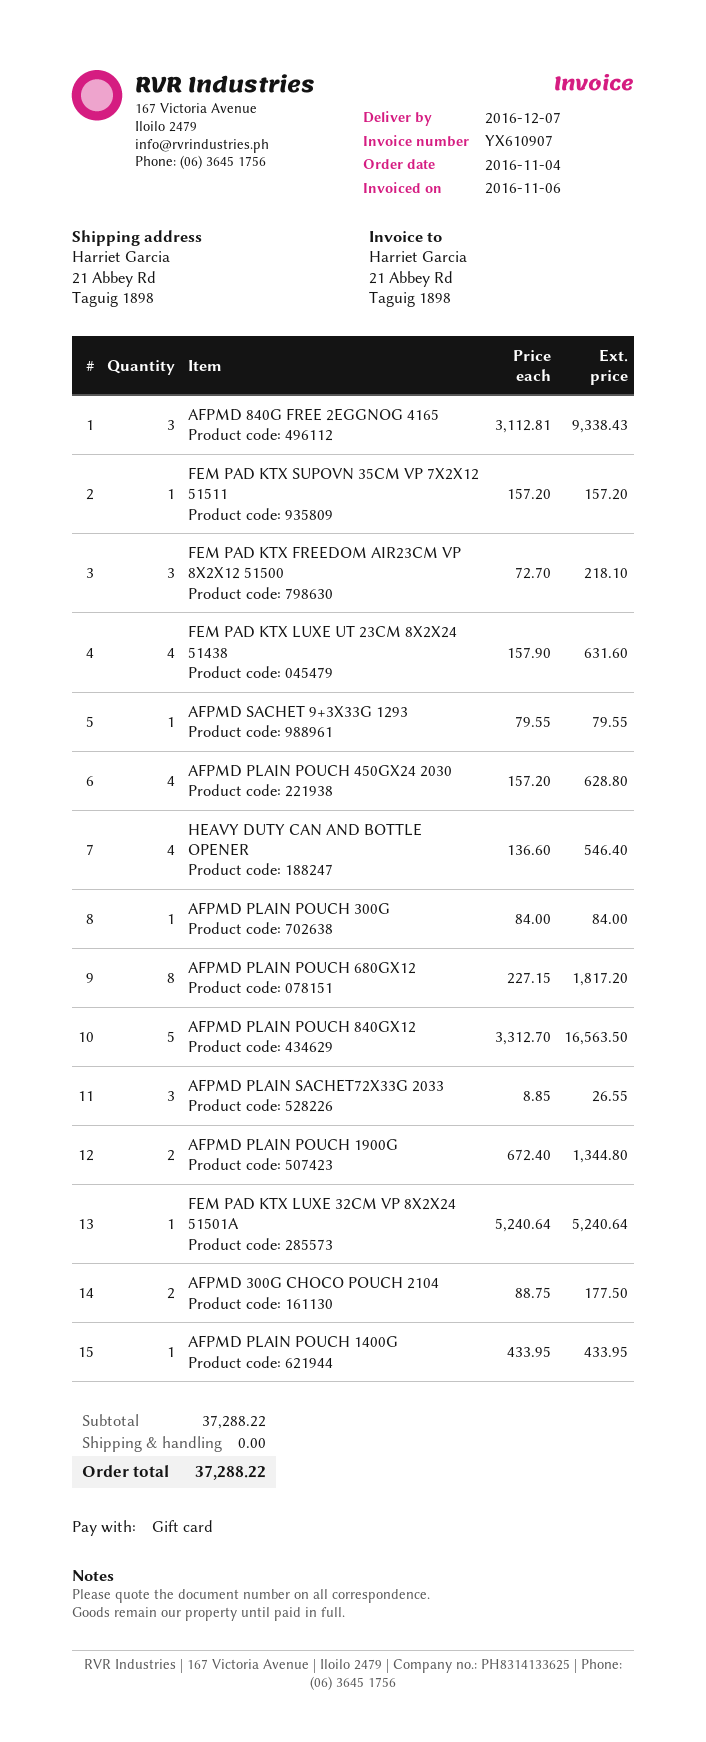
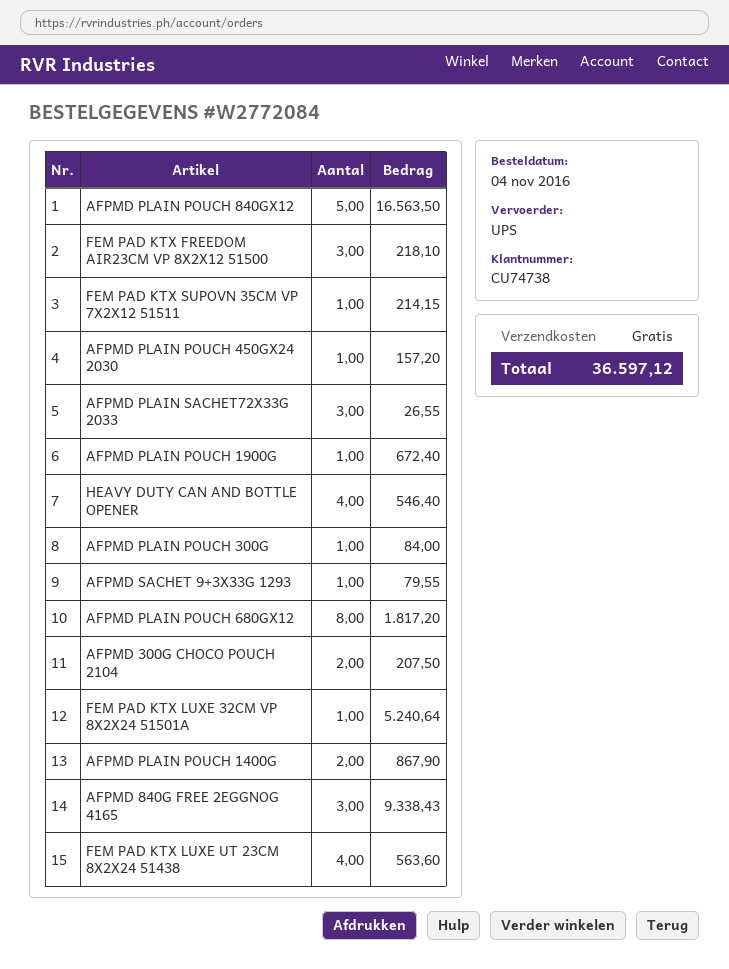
FEM PAD KTX SUPOVN 35CM VP 7X2X12 51511: 1 for 157.20 -> 1 for 214.15
FEM PAD KTX LUXE UT 23CM 8X2X24 51438: 4 for 631.60 -> 4 for 563.60
AFPMD PLAIN POUCH 450GX24 2030: 4 for 628.80 -> 1 for 157.20
AFPMD PLAIN POUCH 1900G: 2 for 1344.80 -> 1 for 672.40
AFPMD 300G CHOCO POUCH 2104: 2 for 177.50 -> 2 for 207.50
AFPMD PLAIN POUCH 1400G: 1 for 433.95 -> 2 for 867.90
total: 37288.22 -> 36597.12

